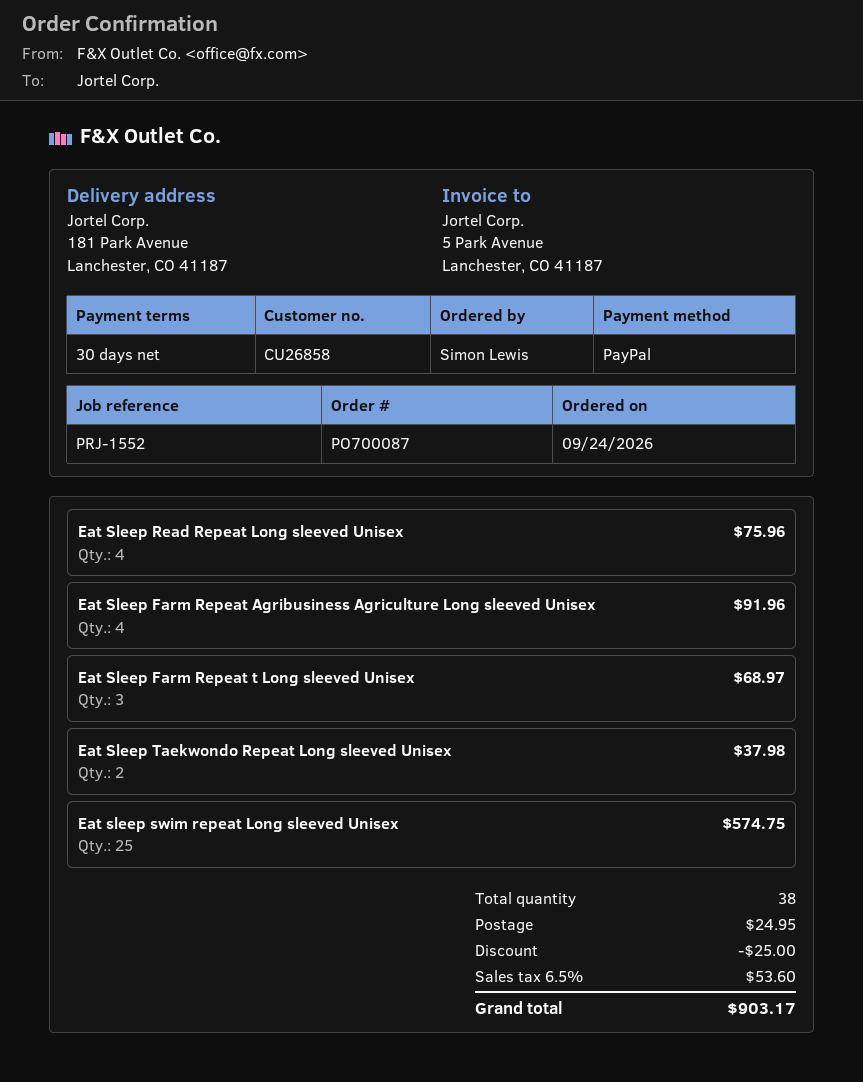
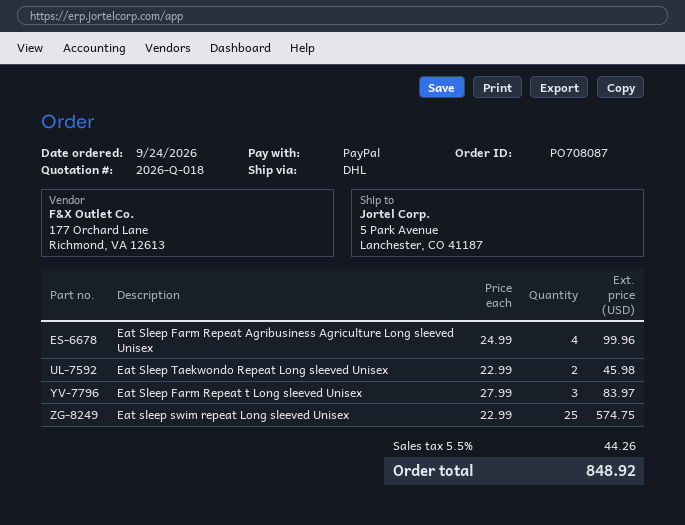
order number: PO700087 -> PO708087
ship to: 181 Park Avenue, Lanchester, CO 41187 -> 5 Park Avenue, Lanchester, CO 41187
Eat Sleep Read Repeat Long sleeved Unisex: 4 for 75.96 -> none
Eat Sleep Farm Repeat Agribusiness Agriculture Long sleeved Unisex: 4 for 91.96 -> 4 for 99.96
Eat Sleep Farm Repeat t Long sleeved Unisex: 3 for 68.97 -> 3 for 83.97
Eat Sleep Taekwondo Repeat Long sleeved Unisex: 2 for 37.98 -> 2 for 45.98
discount: 25.00 -> none
shipping: 24.95 -> none
tax: 6.5% = 53.60 -> 5.5% = 44.26
total: 903.17 -> 848.92

